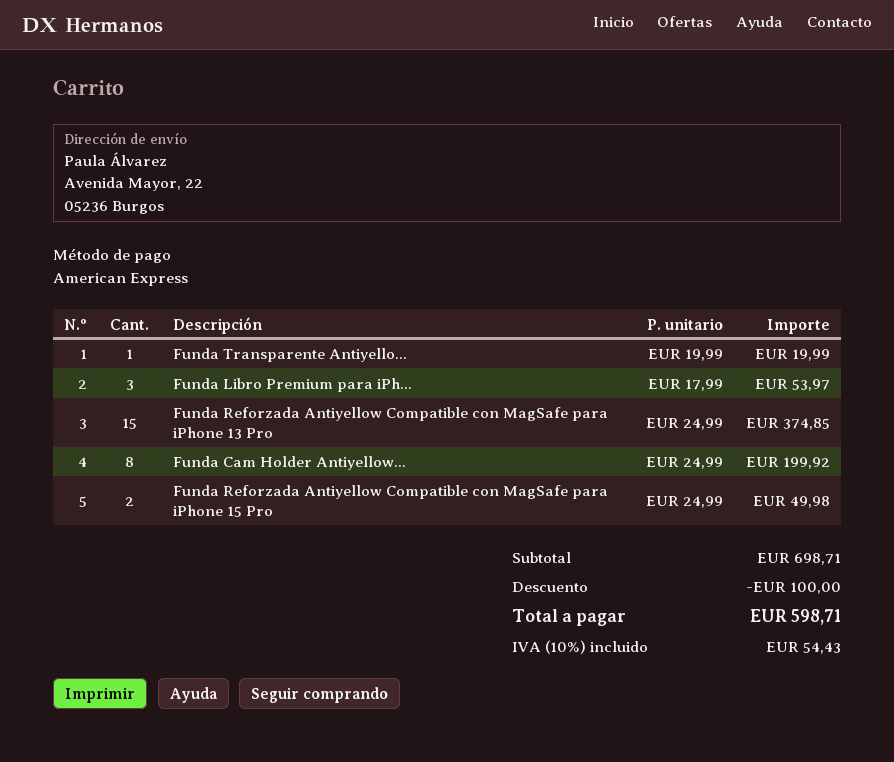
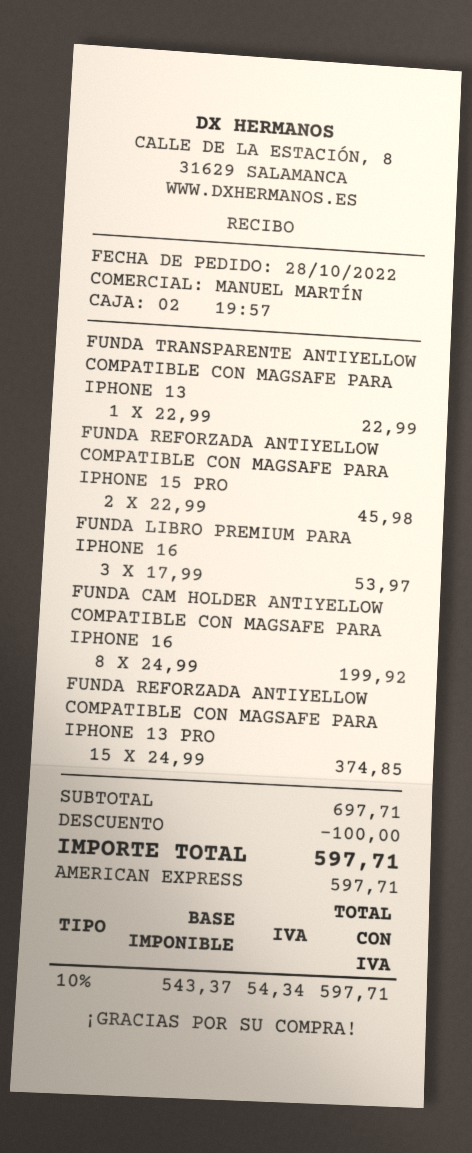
Funda Transparente Antiyello...: 1 x 19.99 = 19.99 -> 1 x 22.99 = 22.99
Funda Reforzada Antiyellow Compatible con MagSafe para iPhone 15 Pro: 2 x 24.99 = 49.98 -> 2 x 22.99 = 45.98
subtotal: 698.71 -> 697.71
tax: 10% = 54.43 -> 10% = 54.34
total: 598.71 -> 597.71

